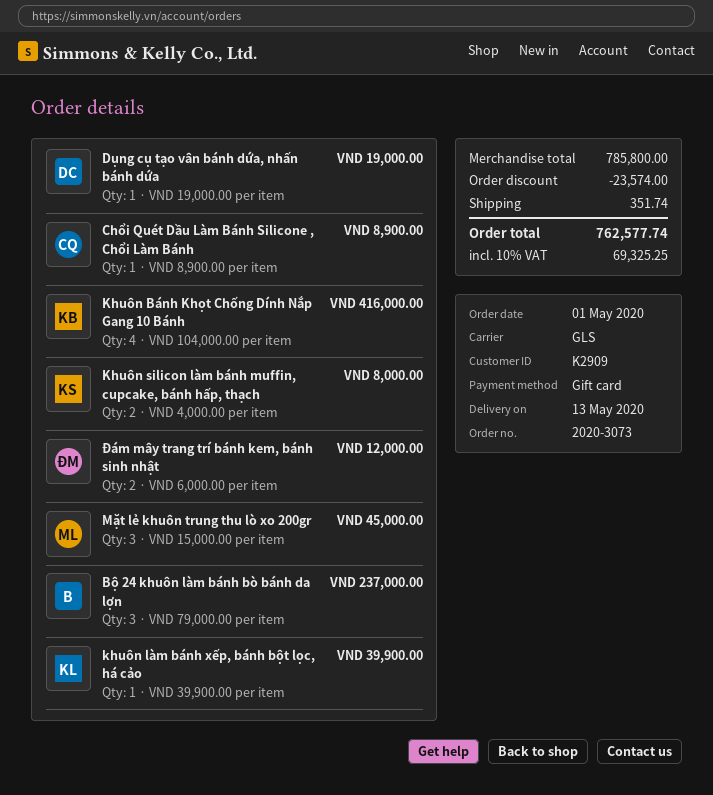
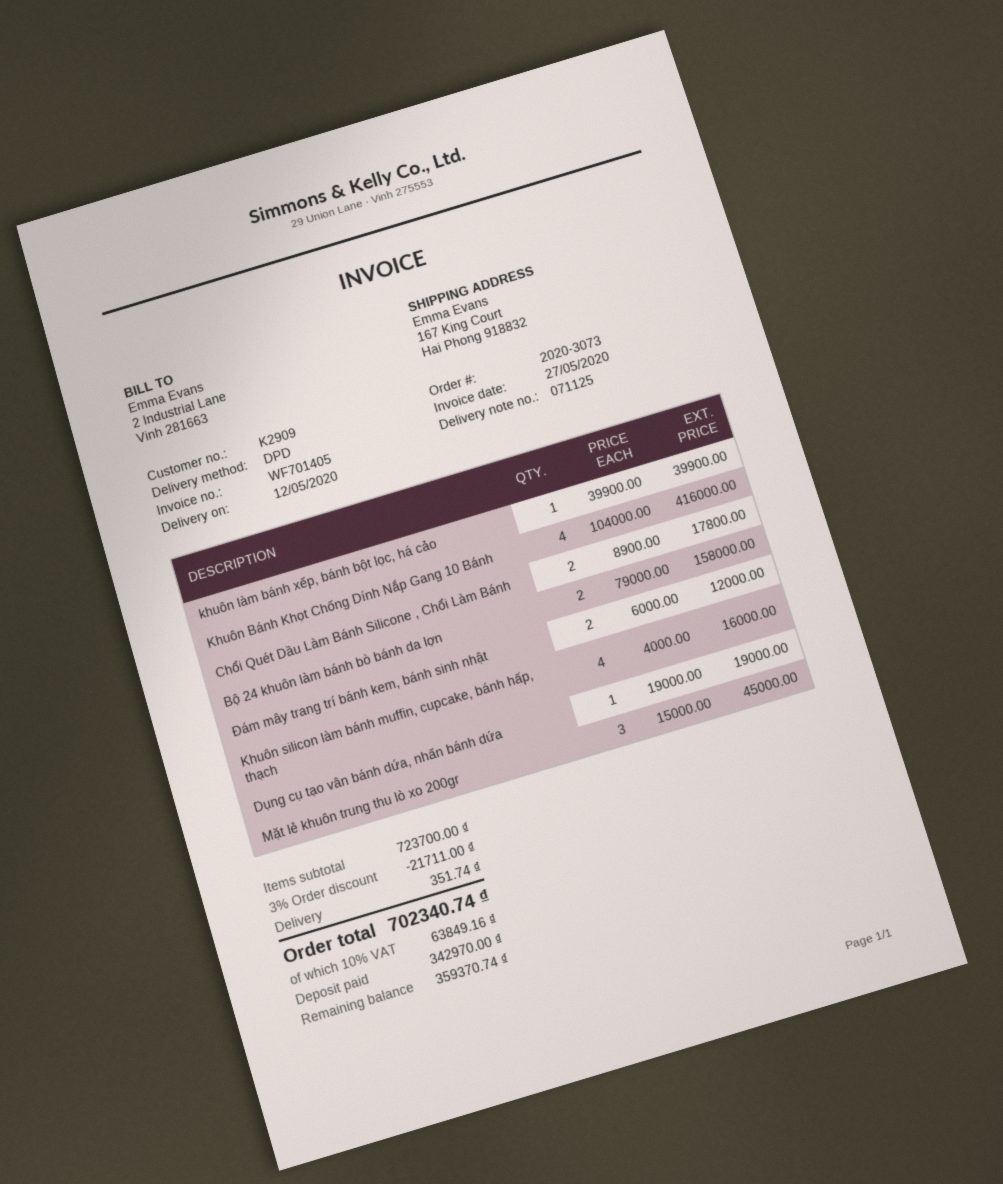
delivery date: 2020-05-13 -> 2020-05-12
shipping method: GLS -> DPD
Chổi Quét Dầu Làm Bánh Silicone , Chổi Làm Bánh: 1 x 8900.00 = 8900.00 -> 2 x 8900.00 = 17800.00
Khuôn silicon làm bánh muffin, cupcake, bánh hấp, thạch: 2 x 4000.00 = 8000.00 -> 4 x 4000.00 = 16000.00
Bộ 24 khuôn làm bánh bò bánh da lợn: 3 x 79000.00 = 237000.00 -> 2 x 79000.00 = 158000.00
subtotal: 785800.00 -> 723700.00
discount: 23574.00 -> 21711.00
tax: 10% = 69325.25 -> 10% = 63849.16
total: 762577.74 -> 702340.74

